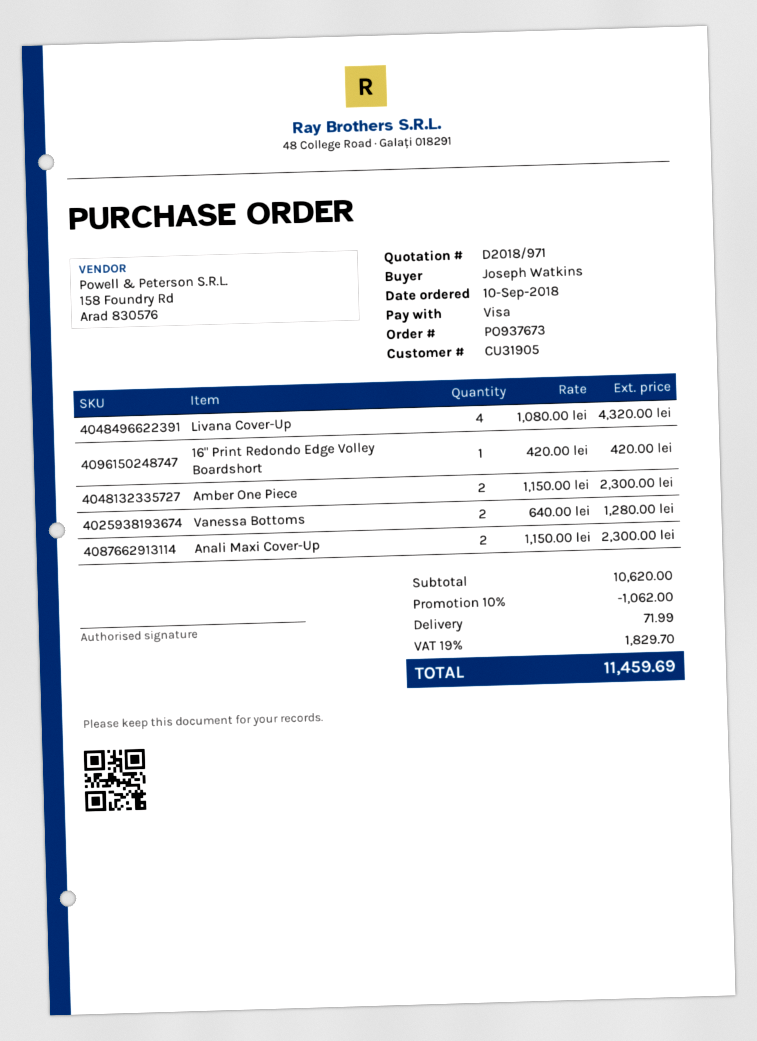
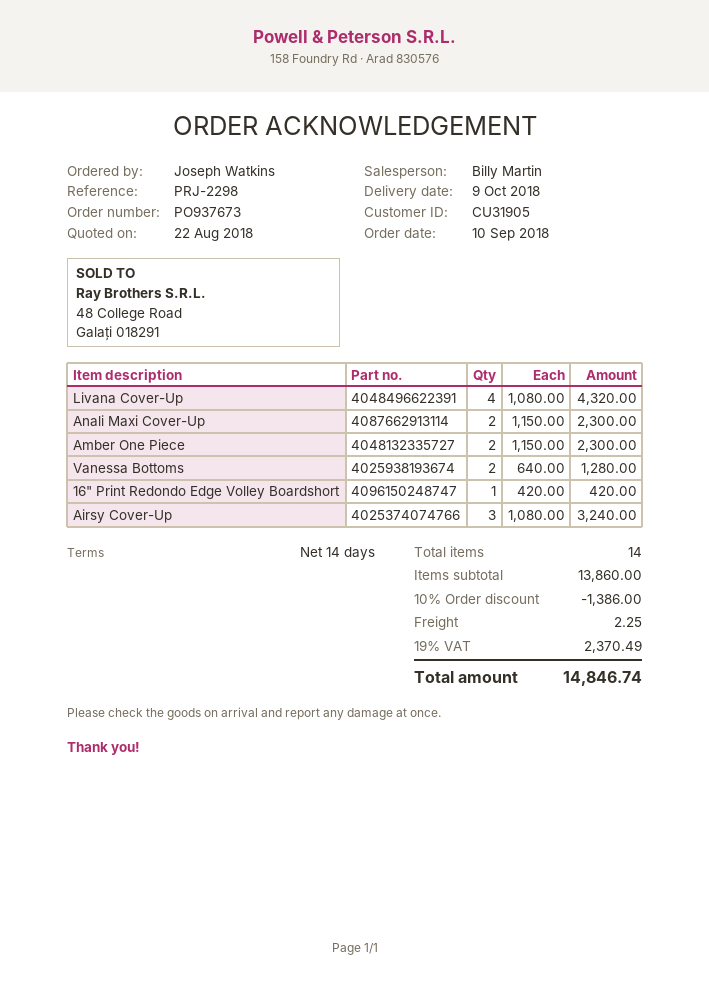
Airsy Cover-Up: none -> 3 x 1080.00 = 3240.00
subtotal: 10620.00 -> 13860.00
discount: 10% = 1062.00 -> 10% = 1386.00
shipping: 71.99 -> 2.25
tax: 19% = 1829.70 -> 19% = 2370.49
total: 11459.69 -> 14846.74

